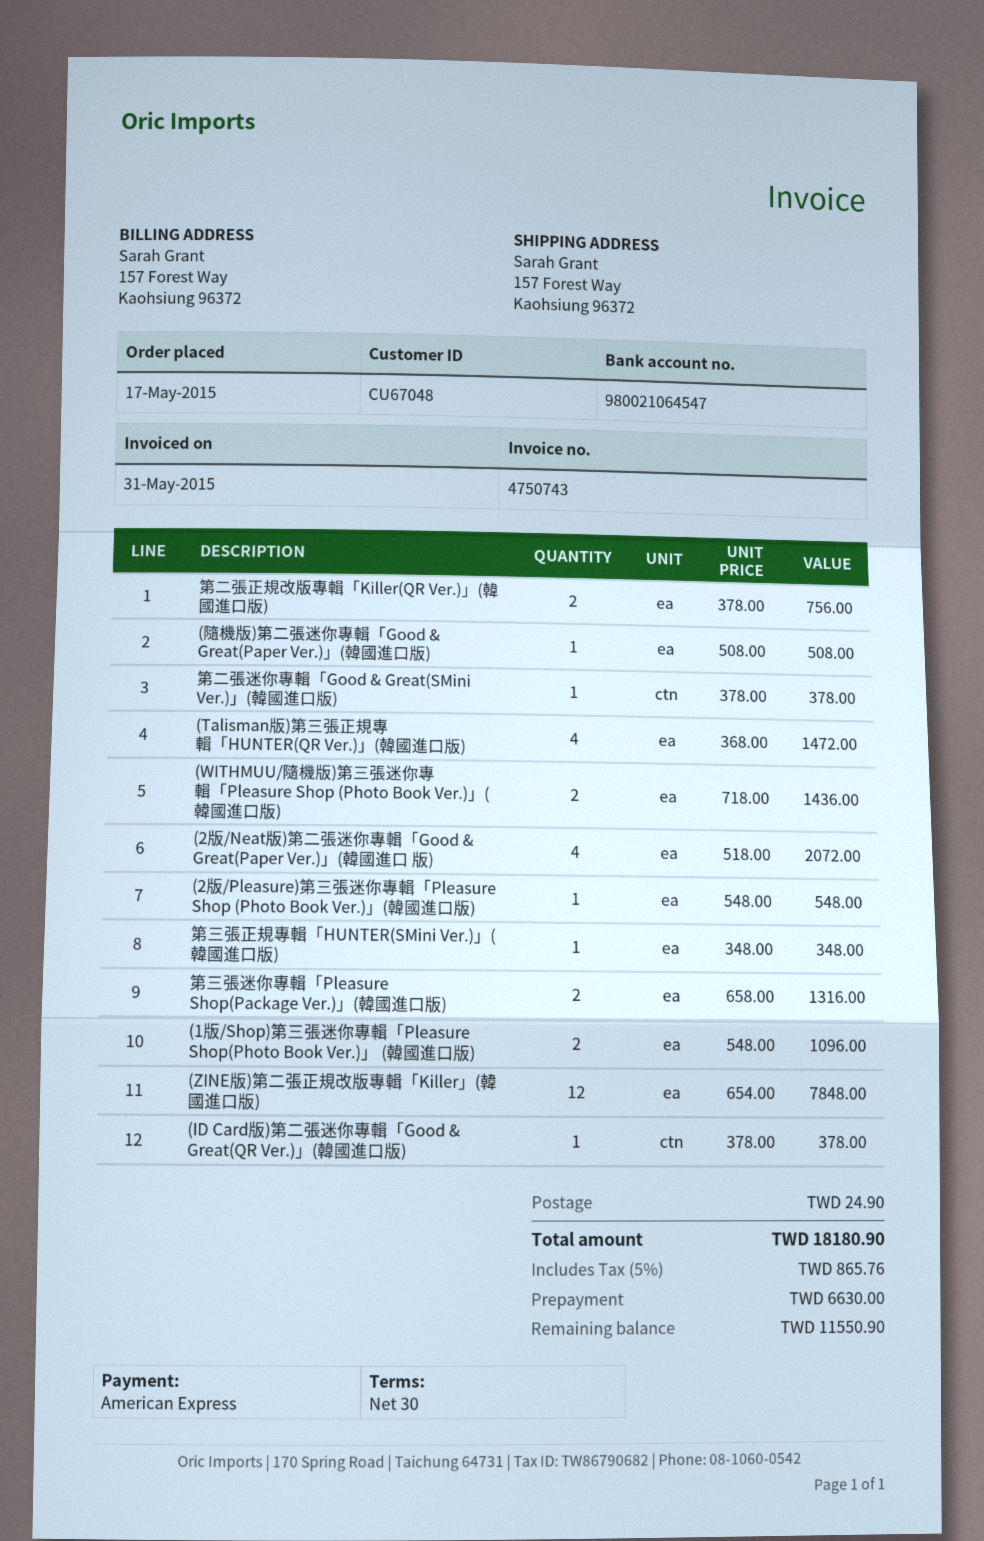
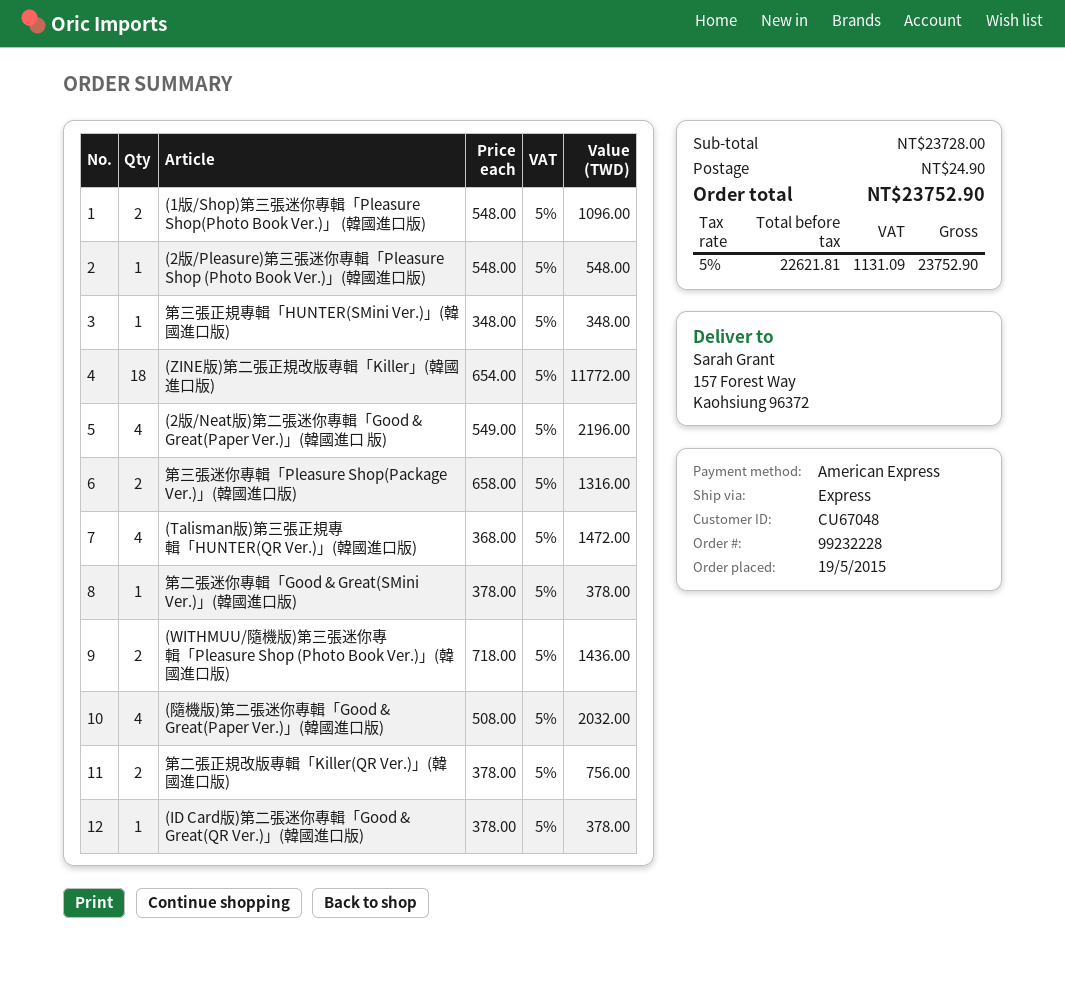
order date: 2015-05-17 -> 2015-05-19
(隨機版)第二張迷你專輯「Good & Great(Paper Ver.)」(韓國進口版): 1 x 508.00 = 508.00 -> 4 x 508.00 = 2032.00
(2版/Neat版)第二張迷你專輯「Good & Great(Paper Ver.)」(韓國進口 版): 4 x 518.00 = 2072.00 -> 4 x 549.00 = 2196.00
(ZINE版)第二張正規改版專輯「Killer」(韓國進口版): 12 x 654.00 = 7848.00 -> 18 x 654.00 = 11772.00
tax: 5% = 865.76 -> 5% = 1131.09
total: 18180.90 -> 23752.90

